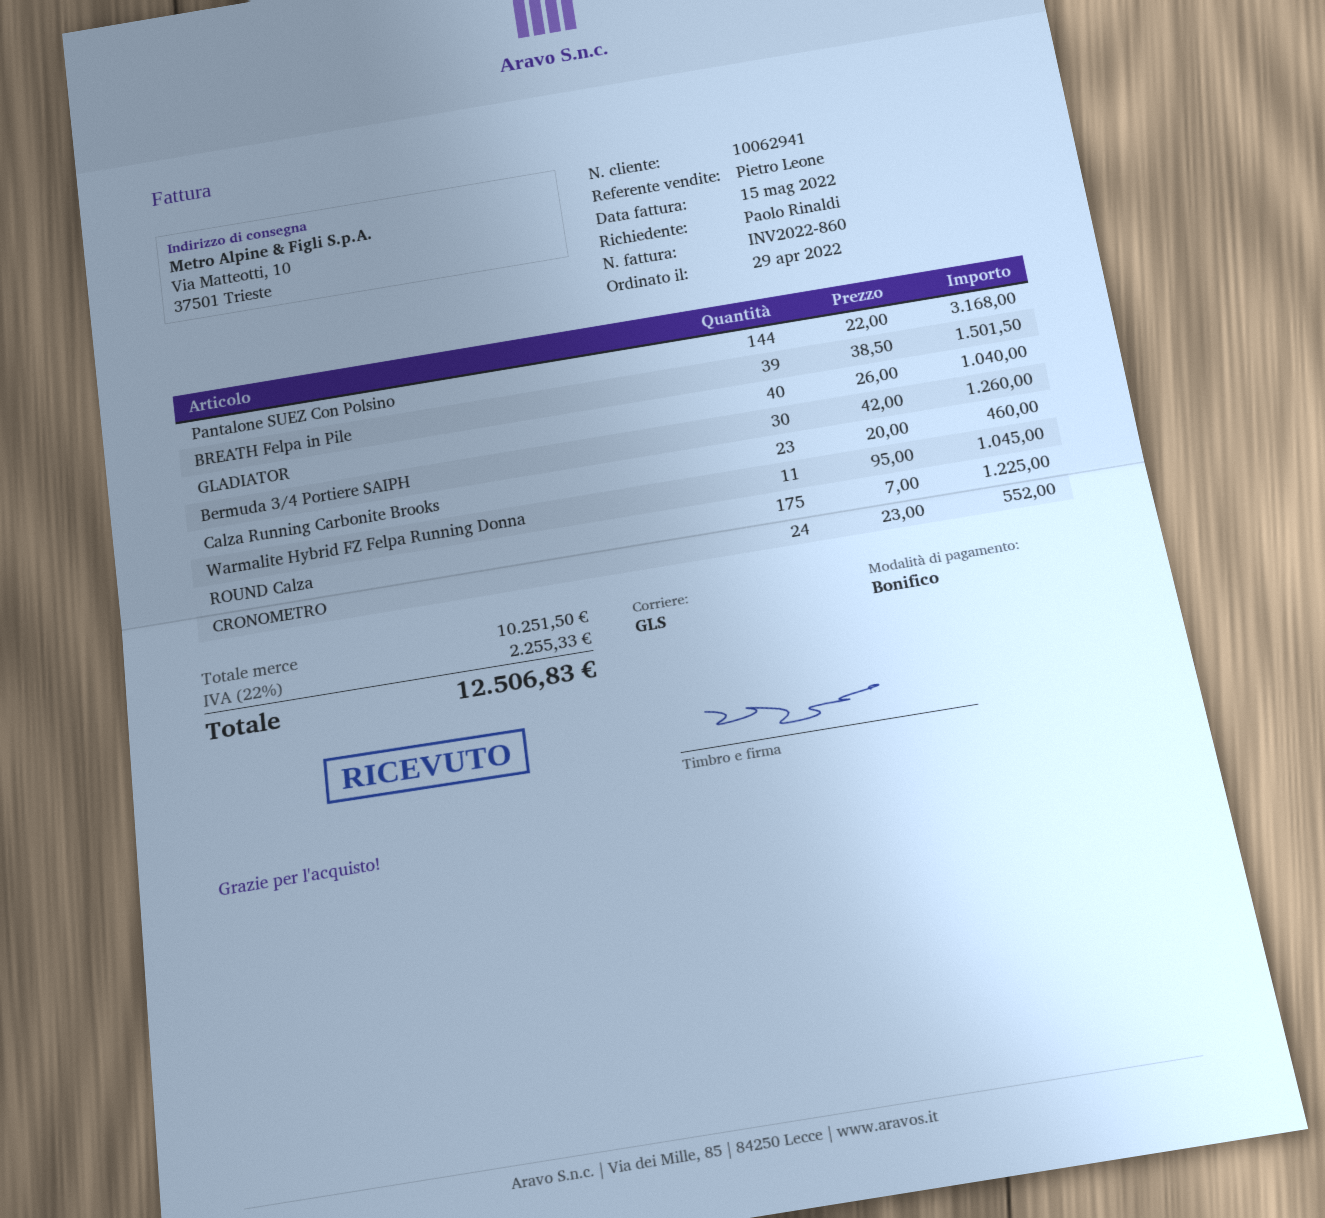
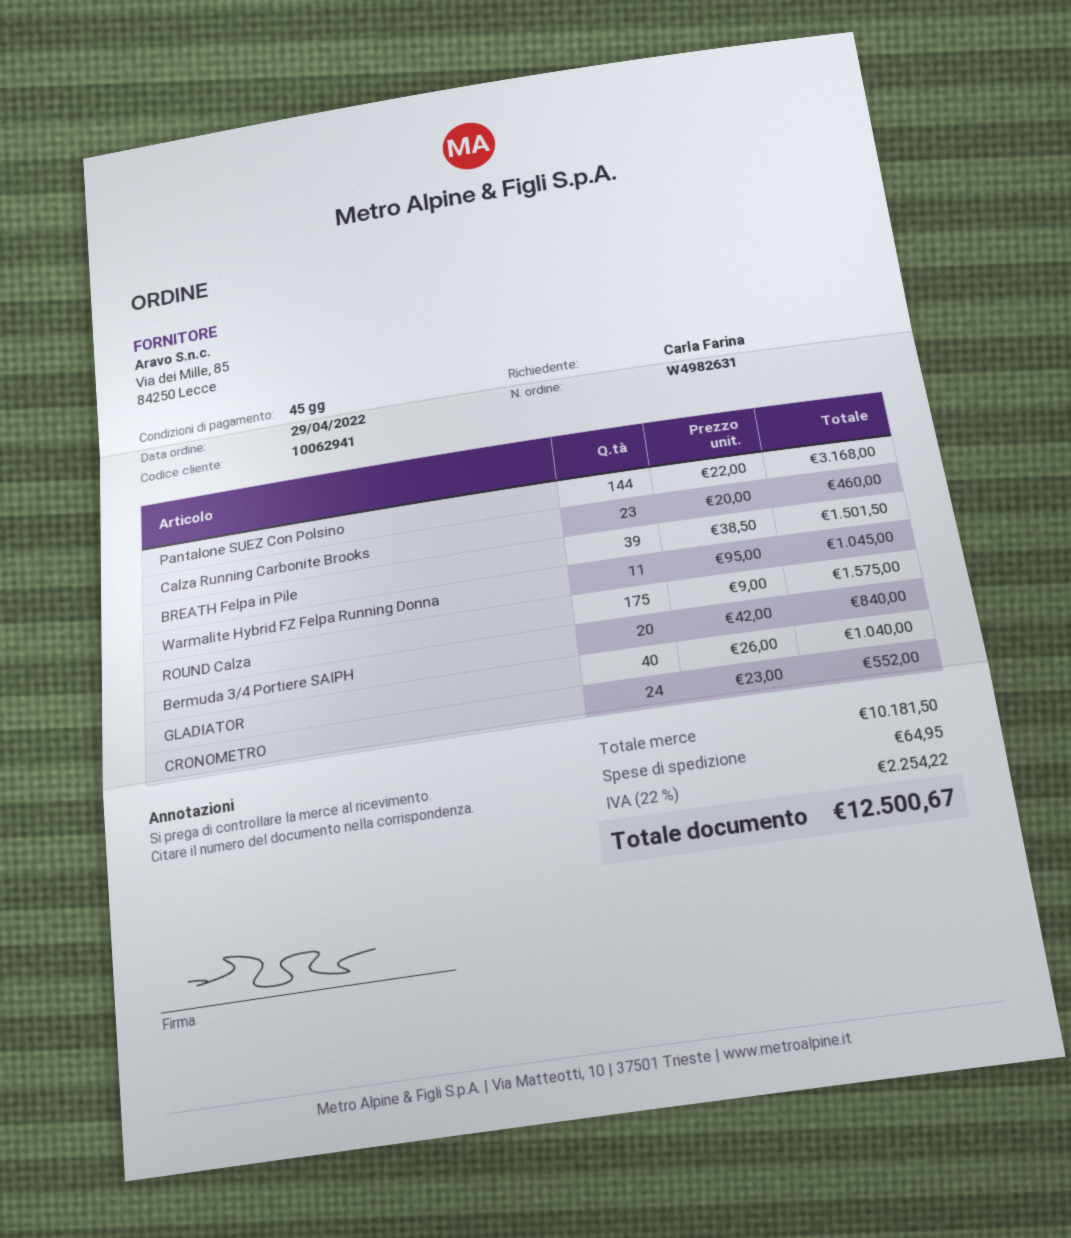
ordered by: Paolo Rinaldi -> Carla Farina
Bermuda 3/4 Portiere SAIPH: 30 x 42.00 = 1260.00 -> 20 x 42.00 = 840.00
ROUND Calza: 175 x 7.00 = 1225.00 -> 175 x 9.00 = 1575.00
subtotal: 10251.50 -> 10181.50
shipping: none -> 64.95
tax: 22% = 2255.33 -> 22% = 2254.22
total: 12506.83 -> 12500.67

